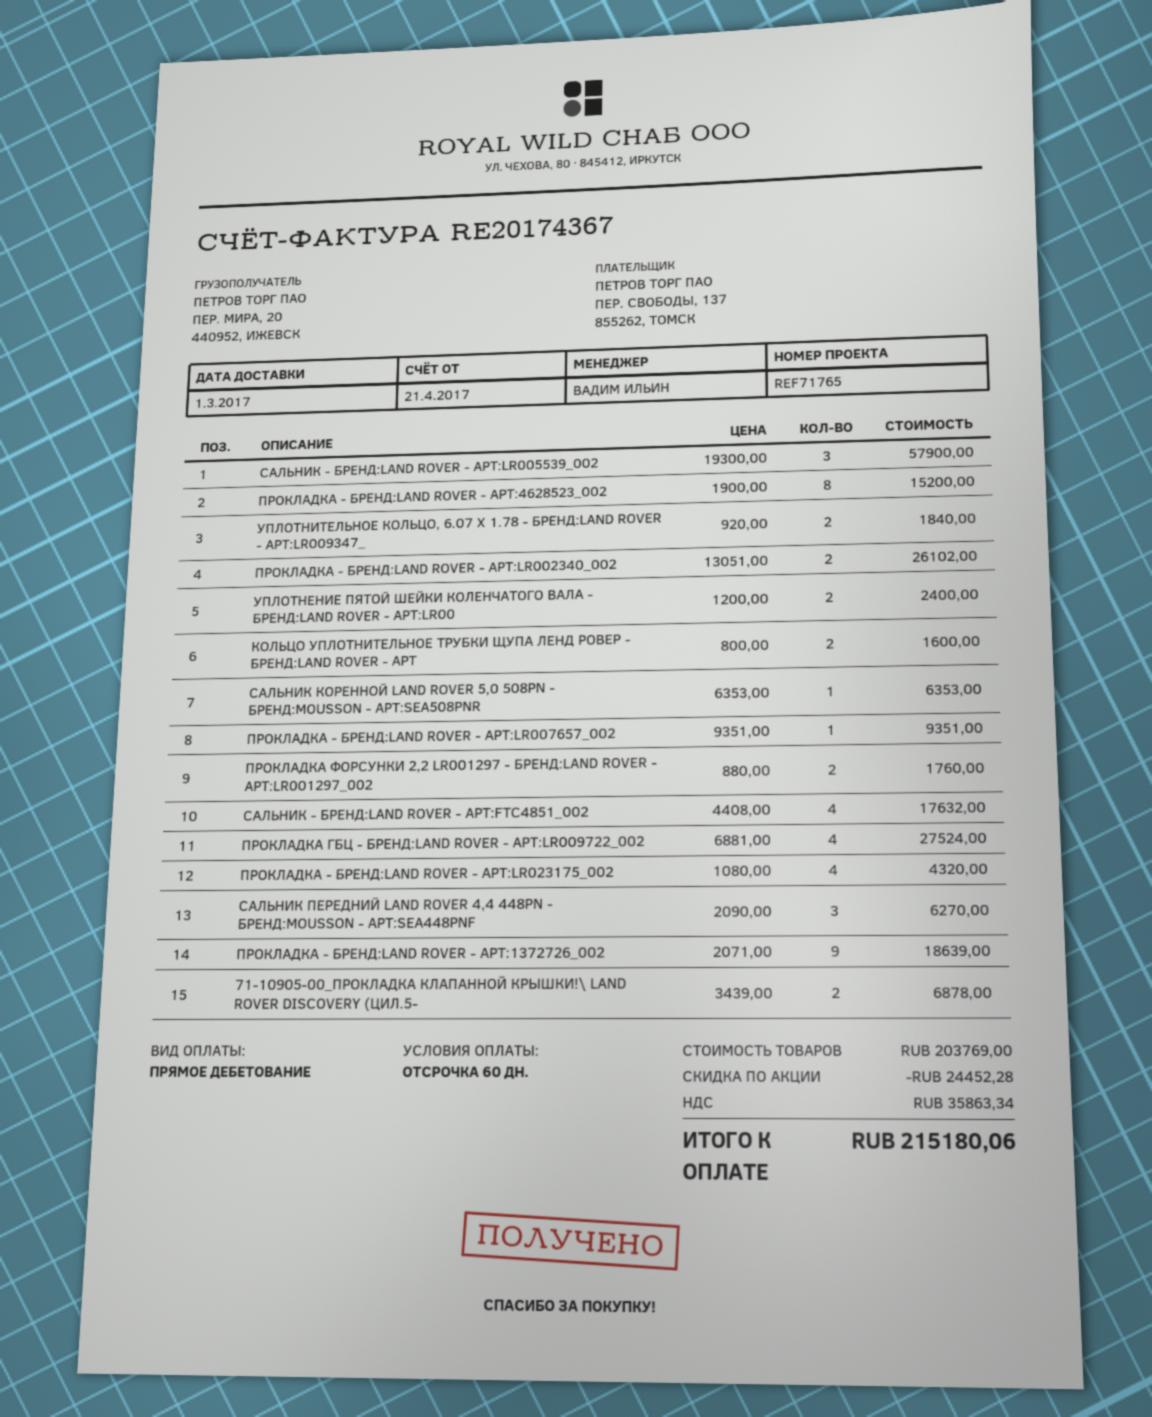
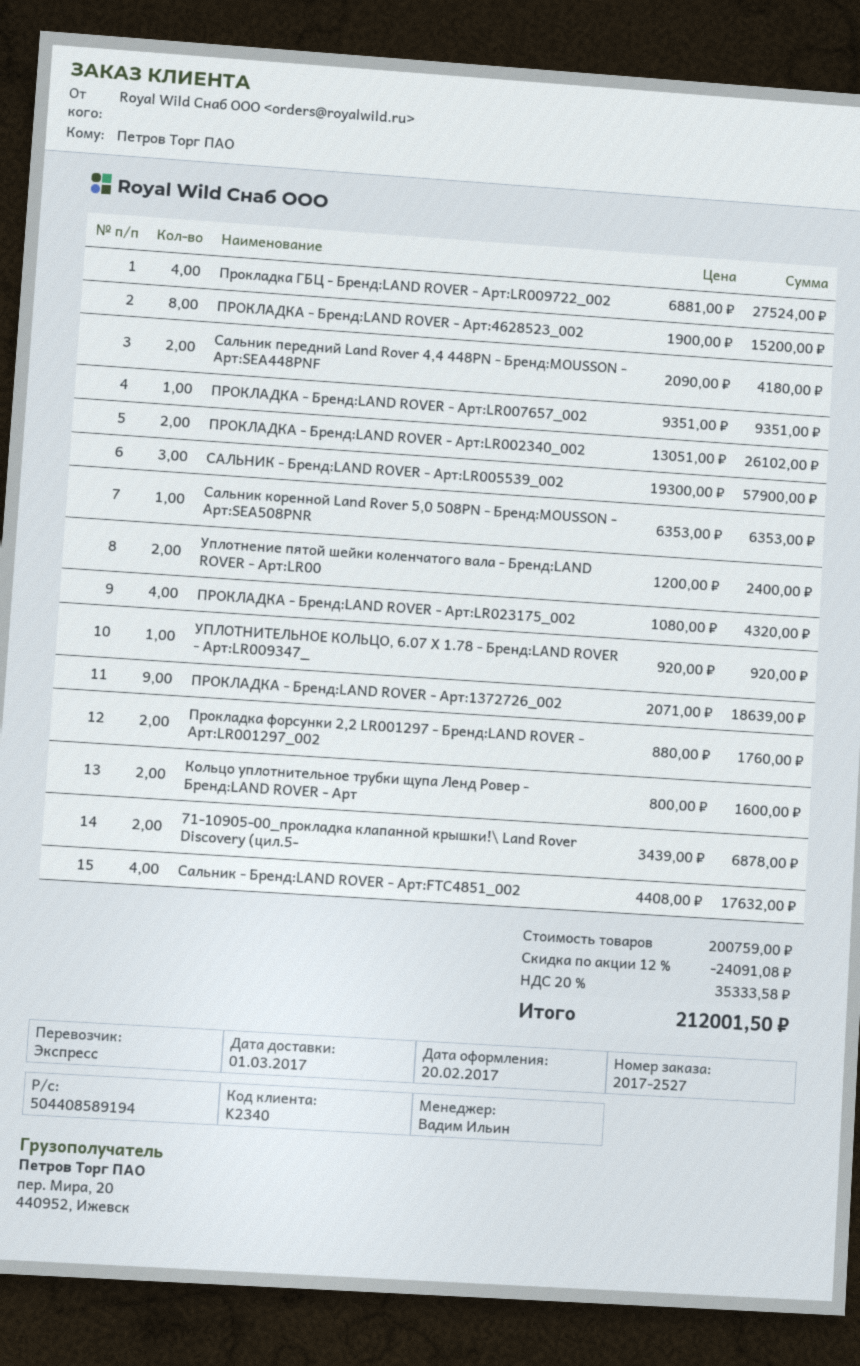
УПЛОТНИТЕЛЬНОЕ КОЛЬЦО, 6.07 X 1.78 - БРЕНД:LAND ROVER - АРТ:LR009347_: 2 x 920.00 = 1840.00 -> 1 x 920.00 = 920.00
САЛЬНИК ПЕРЕДНИЙ LAND ROVER 4,4 448PN - БРЕНД:MOUSSON - АРТ:SEA448PNF: 3 x 2090.00 = 6270.00 -> 2 x 2090.00 = 4180.00
subtotal: 203769.00 -> 200759.00
discount: 24452.28 -> 24091.08
tax: 35863.34 -> 35333.58
total: 215180.06 -> 212001.50

